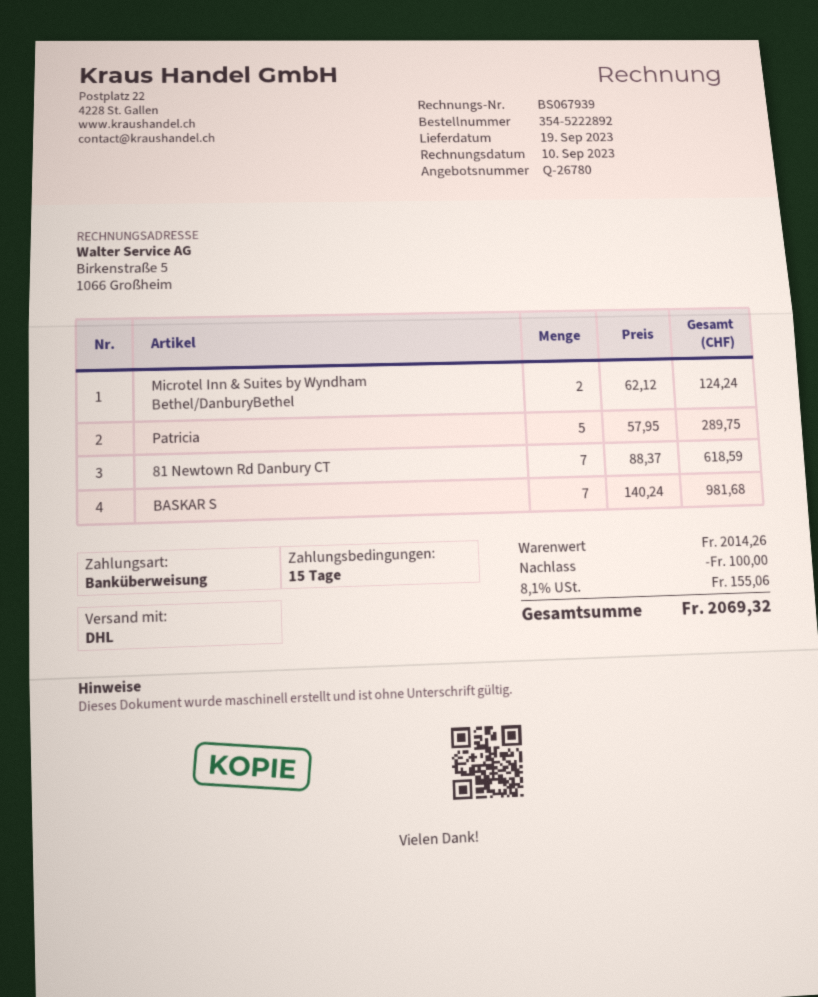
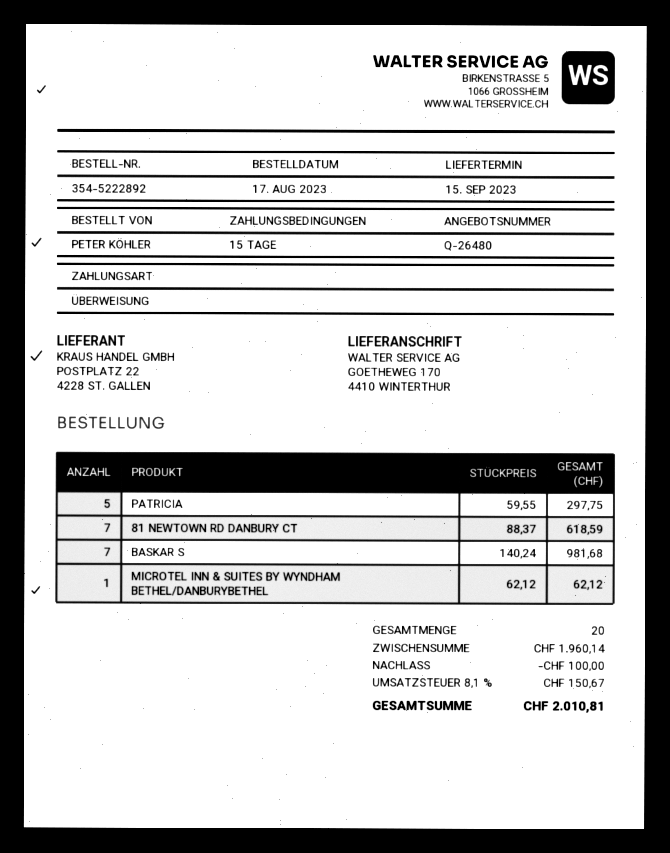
quote number: Q-26780 -> Q-26480
delivery date: 2023-09-19 -> 2023-09-15
Microtel Inn & Suites by Wyndham Bethel/DanburyBethel: 2 x 62.12 = 124.24 -> 1 x 62.12 = 62.12
Patricia: 5 x 57.95 = 289.75 -> 5 x 59.55 = 297.75
subtotal: 2014.26 -> 1960.14
tax: 8.1% = 155.06 -> 8.1% = 150.67
total: 2069.32 -> 2010.81

